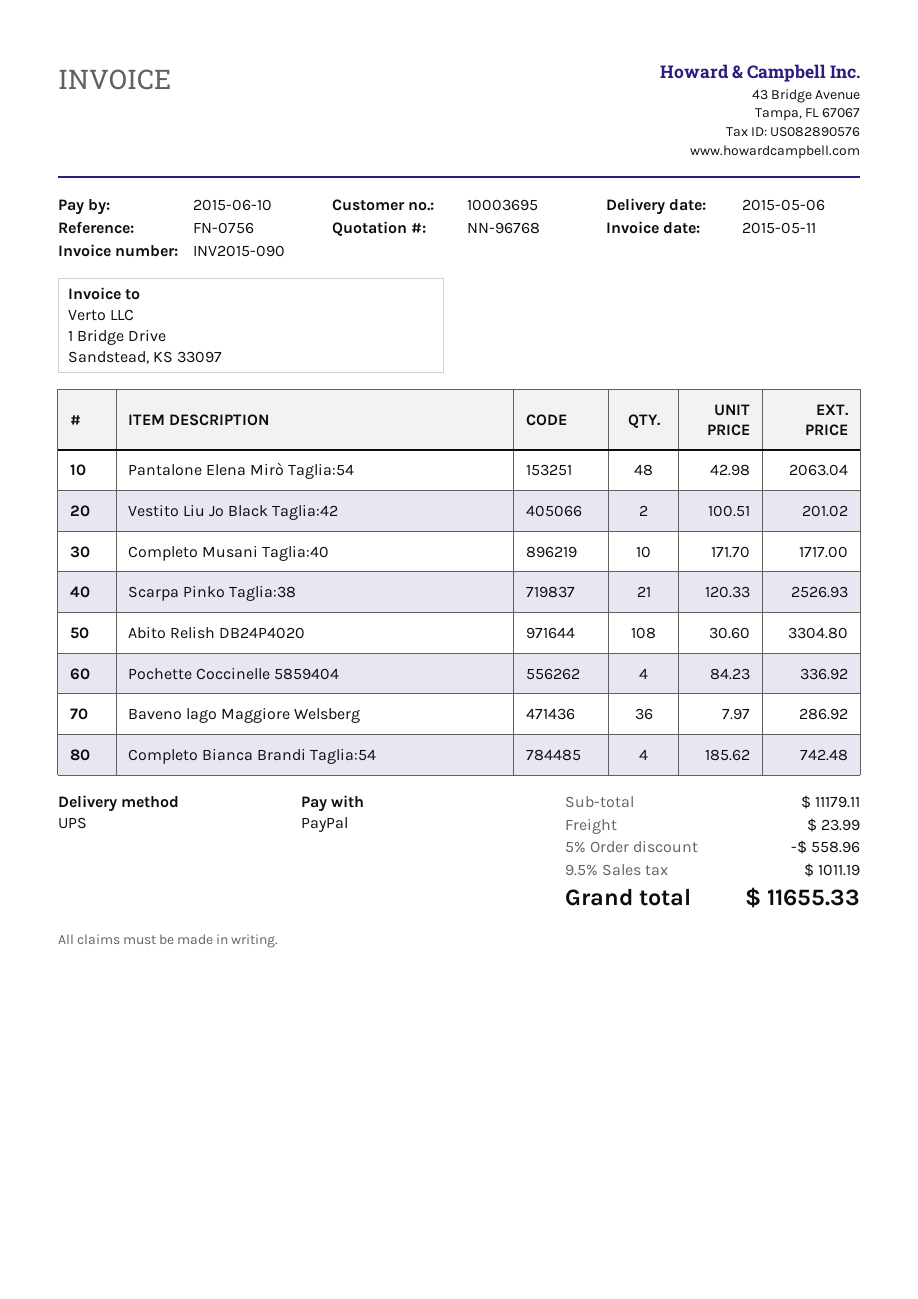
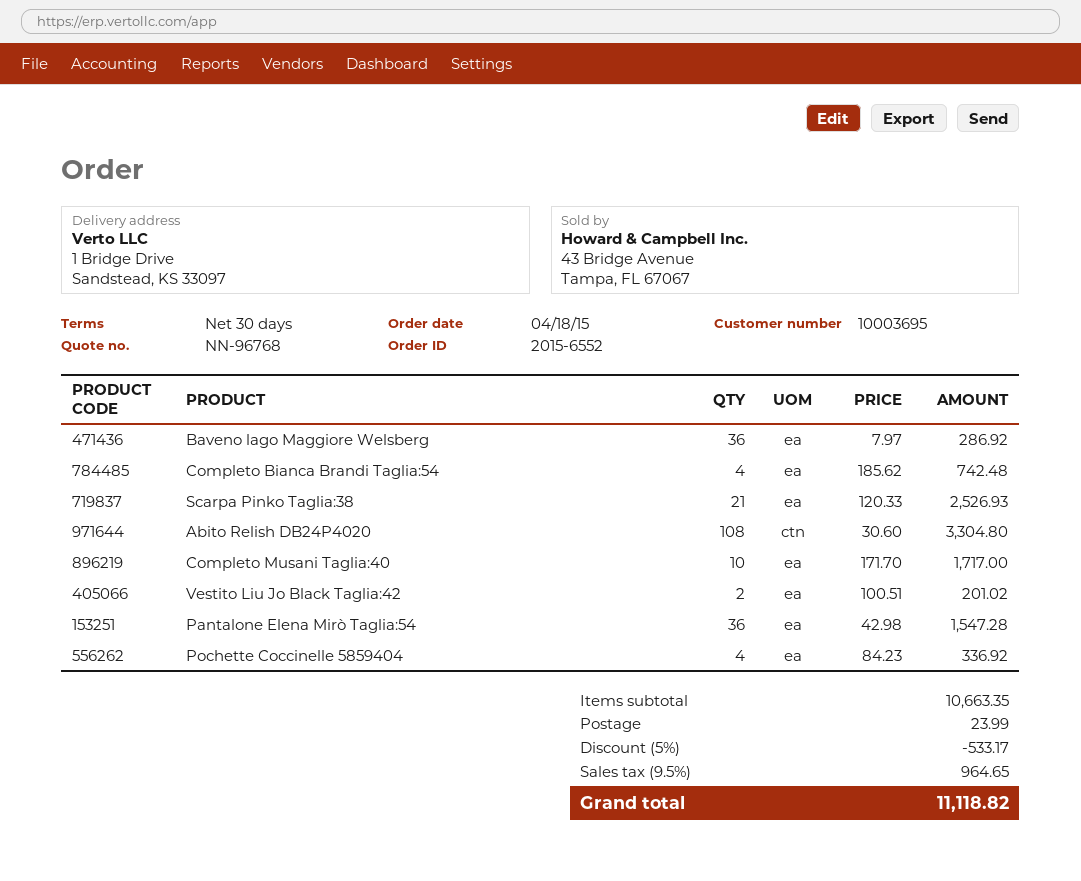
Pantalone Elena Mirò Taglia:54: 48 x 42.98 = 2063.04 -> 36 x 42.98 = 1547.28
subtotal: 11179.11 -> 10663.35
discount: 5% = 558.96 -> 5% = 533.17
tax: 9.5% = 1011.19 -> 9.5% = 964.65
total: 11655.33 -> 11118.82

